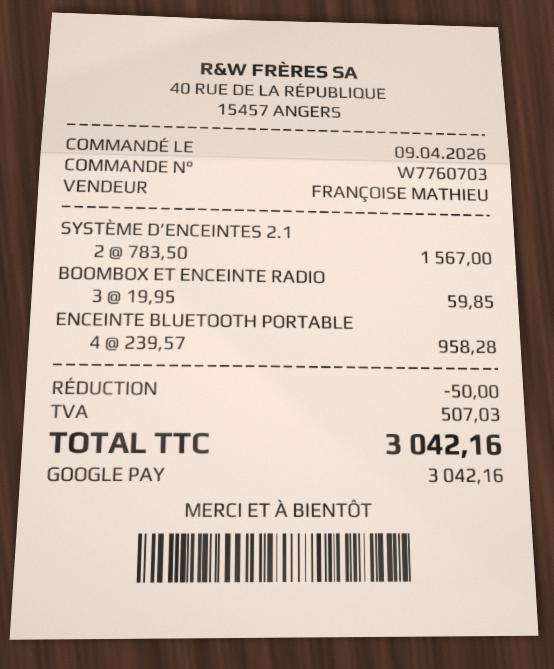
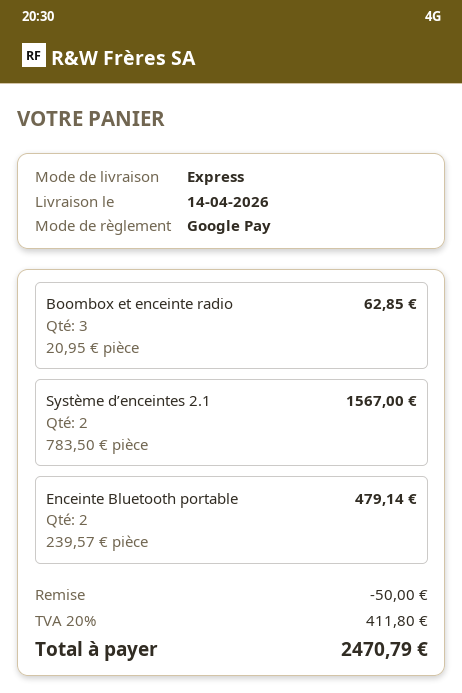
BOOMBOX ET ENCEINTE RADIO: 3 x 19.95 = 59.85 -> 3 x 20.95 = 62.85
ENCEINTE BLUETOOTH PORTABLE: 4 x 239.57 = 958.28 -> 2 x 239.57 = 479.14
tax: 507.03 -> 411.80
total: 3042.16 -> 2470.79

